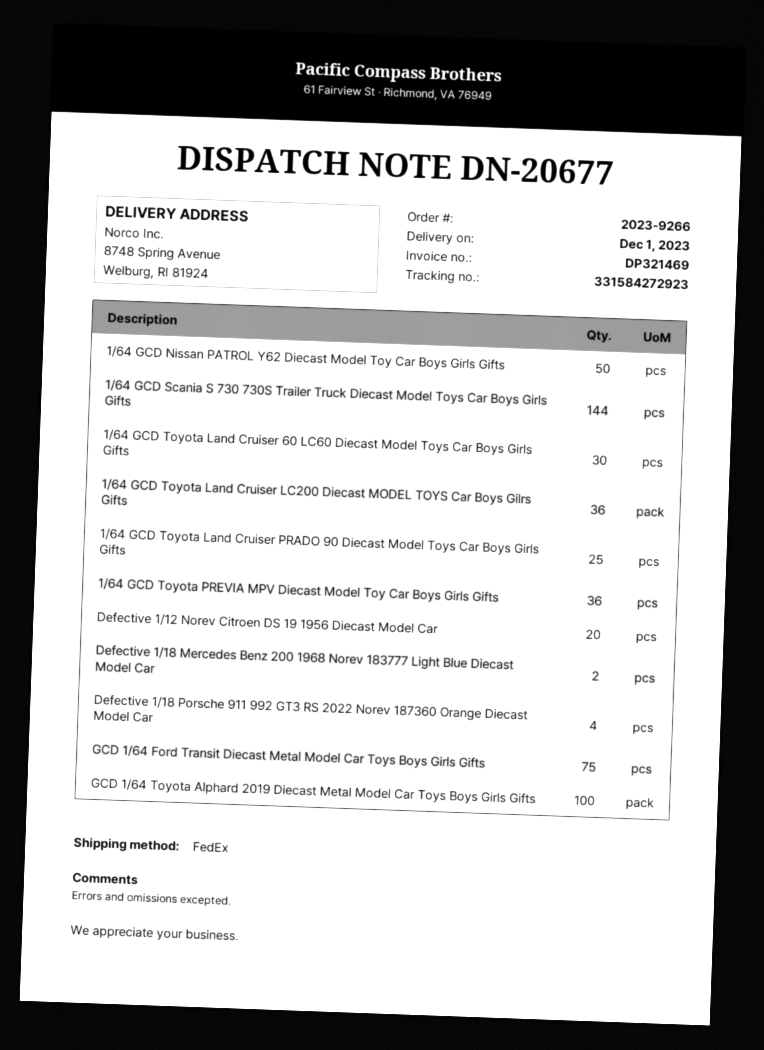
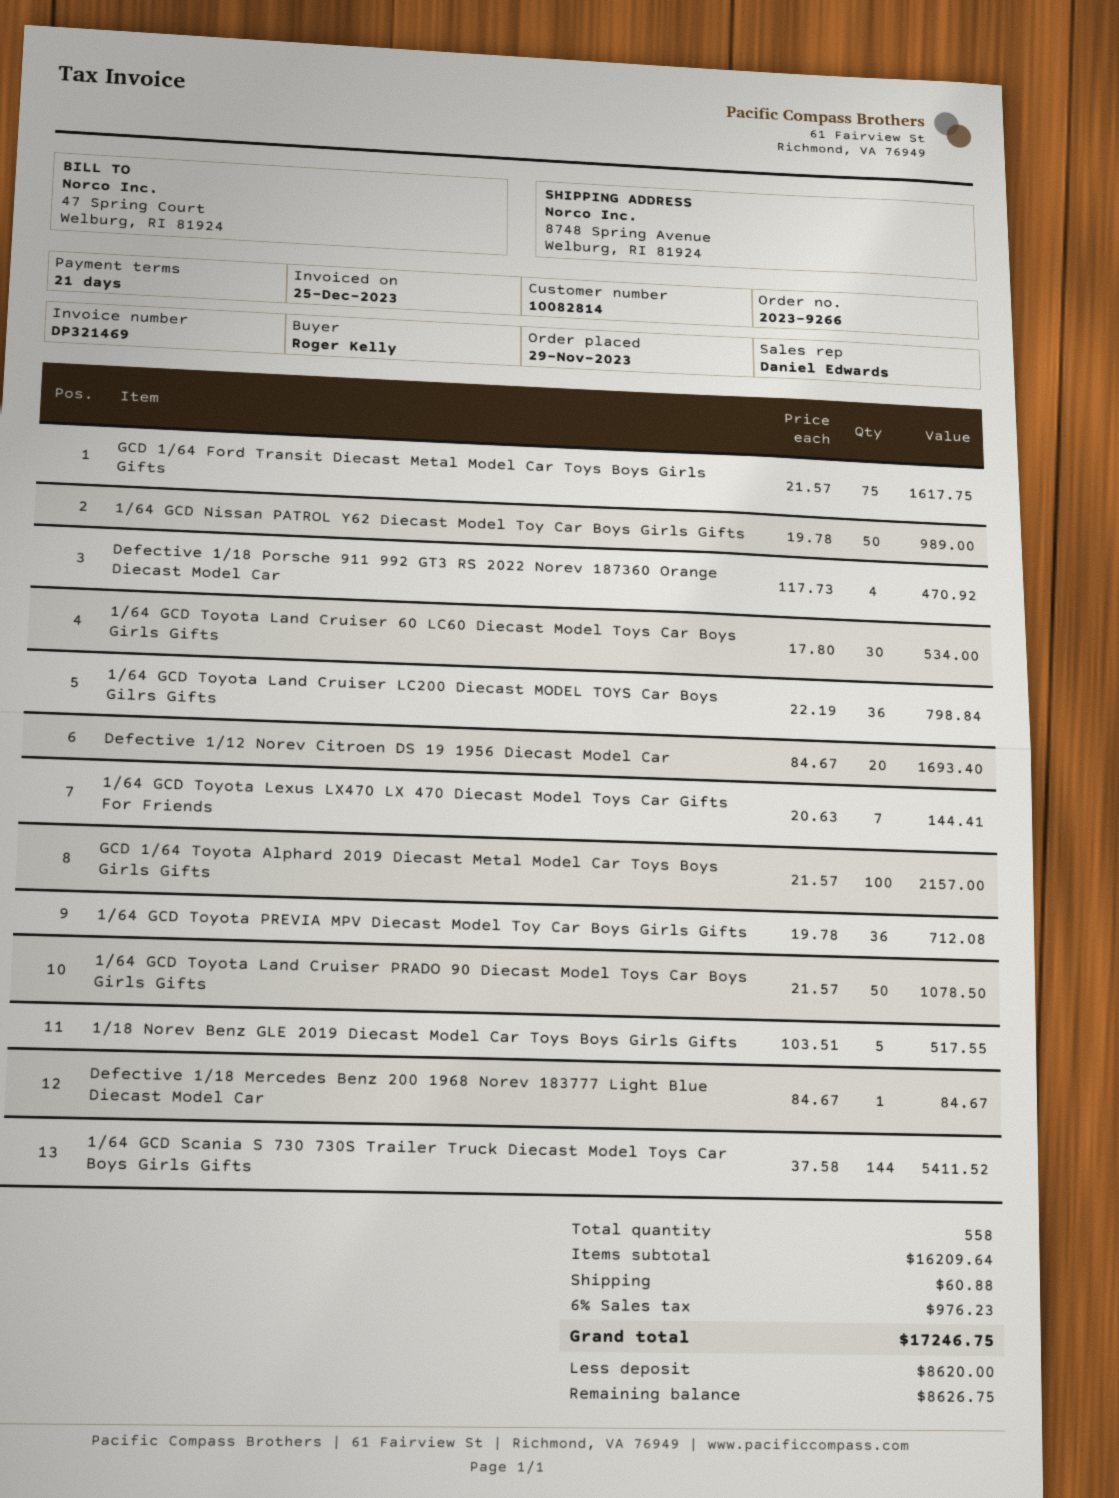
1/64 GCD Toyota Land Cruiser PRADO 90 Diecast Model Toys Car Boys Girls Gifts: 25 -> 50
Defective 1/18 Mercedes Benz 200 1968 Norev 183777 Light Blue Diecast Model Car: 2 -> 1
1/64 GCD Toyota Lexus LX470 LX 470 Diecast Model Toys Car Gifts For Friends: none -> 7
1/18 Norev Benz GLE 2019 Diecast Model Car Toys Boys Girls Gifts: none -> 5

